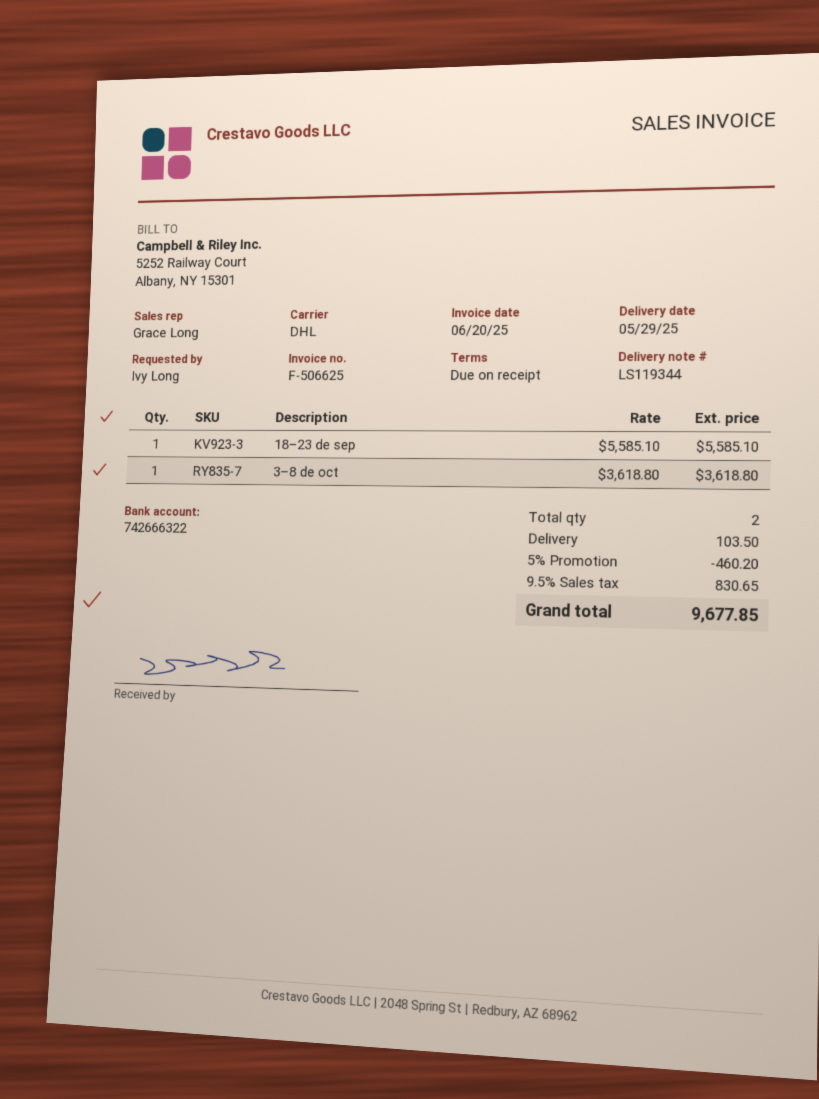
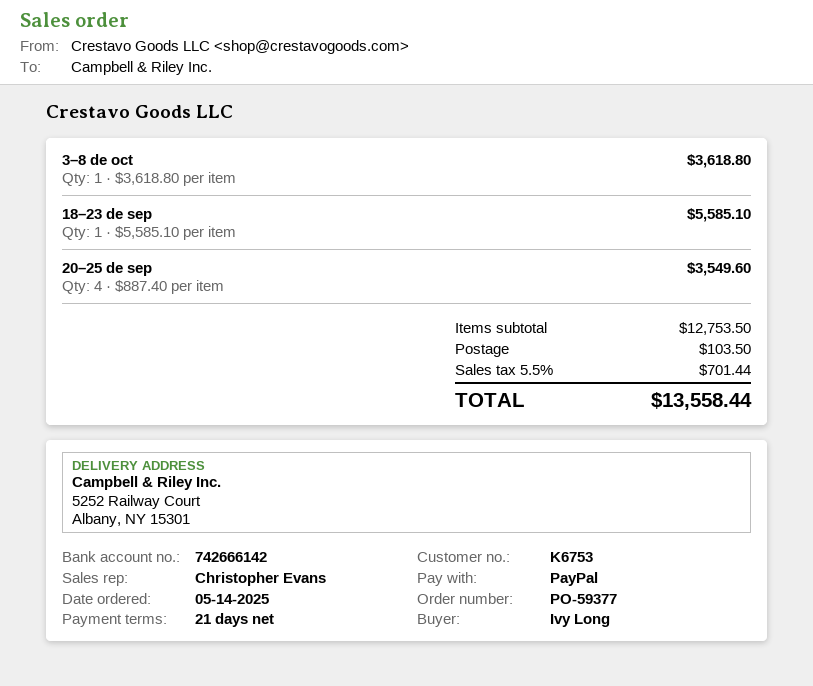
payment terms: on receipt -> 21 days
sales rep: Grace Long -> Christopher Evans
bank account: 742666322 -> 742666142
20–25 de sep: none -> 4 x 887.40 = 3549.60
discount: 5% = 460.20 -> none
tax: 9.5% = 830.65 -> 5.5% = 701.44
total: 9677.85 -> 13558.44

